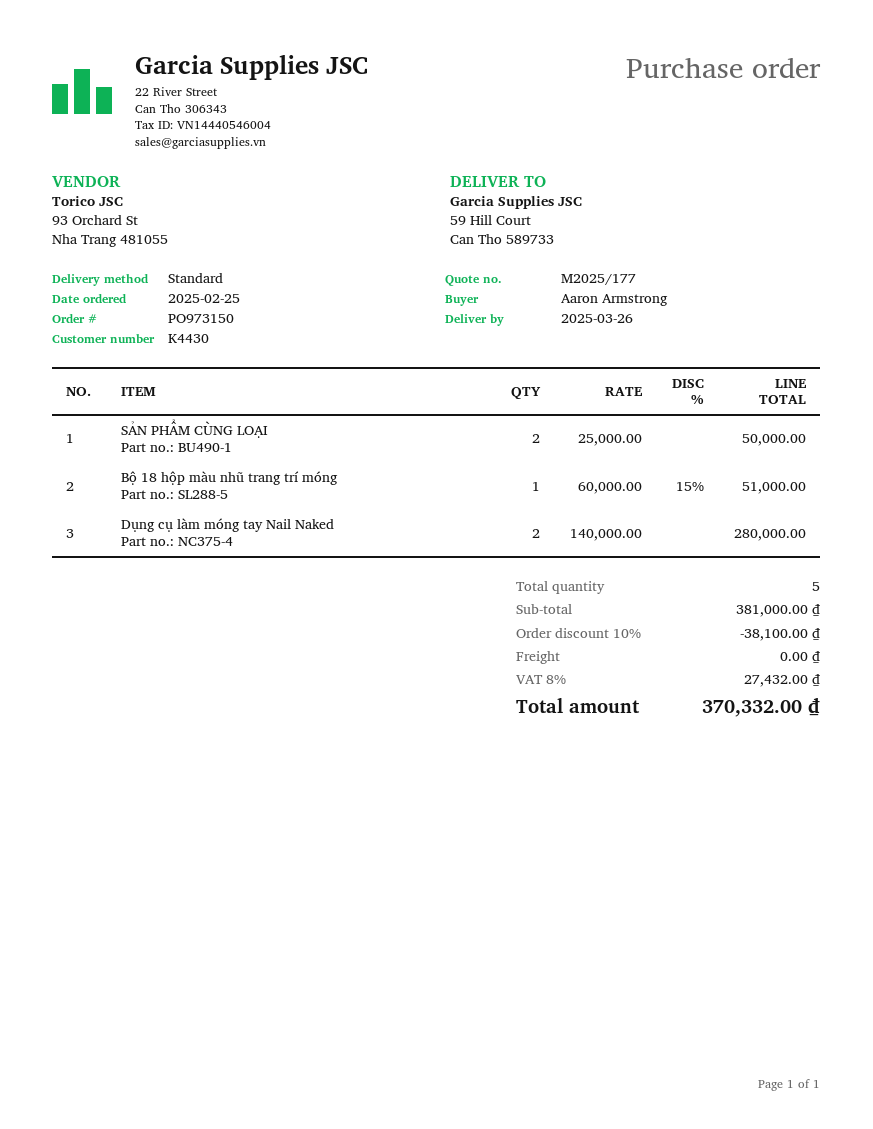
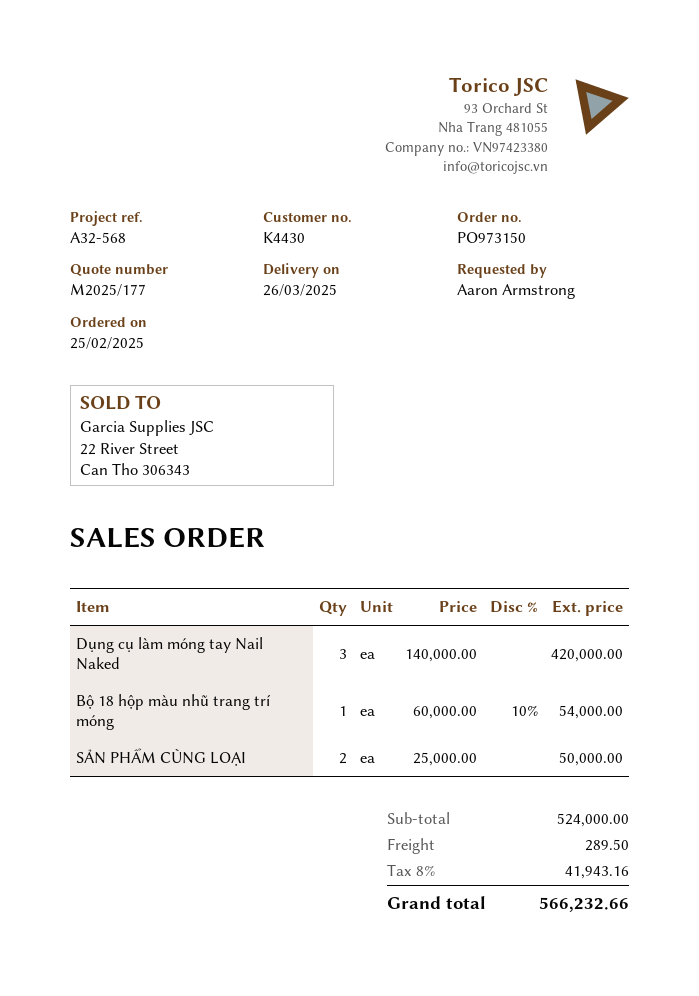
Bộ 18 hộp màu nhũ trang trí móng: 1 x 60000.00 - 15% = 51000.00 -> 1 x 60000.00 - 10% = 54000.00
Dụng cụ làm móng tay Nail Naked: 2 x 140000.00 = 280000.00 -> 3 x 140000.00 = 420000.00
subtotal: 381000.00 -> 524000.00
discount: 10% = 38100.00 -> none
shipping: 0.00 -> 289.50
tax: 8% = 27432.00 -> 8% = 41943.16
total: 370332.00 -> 566232.66

